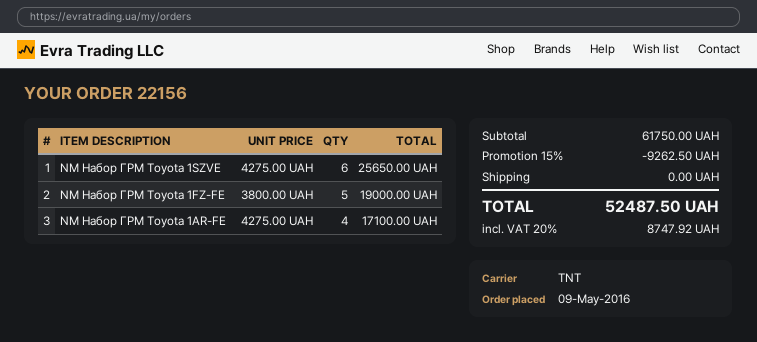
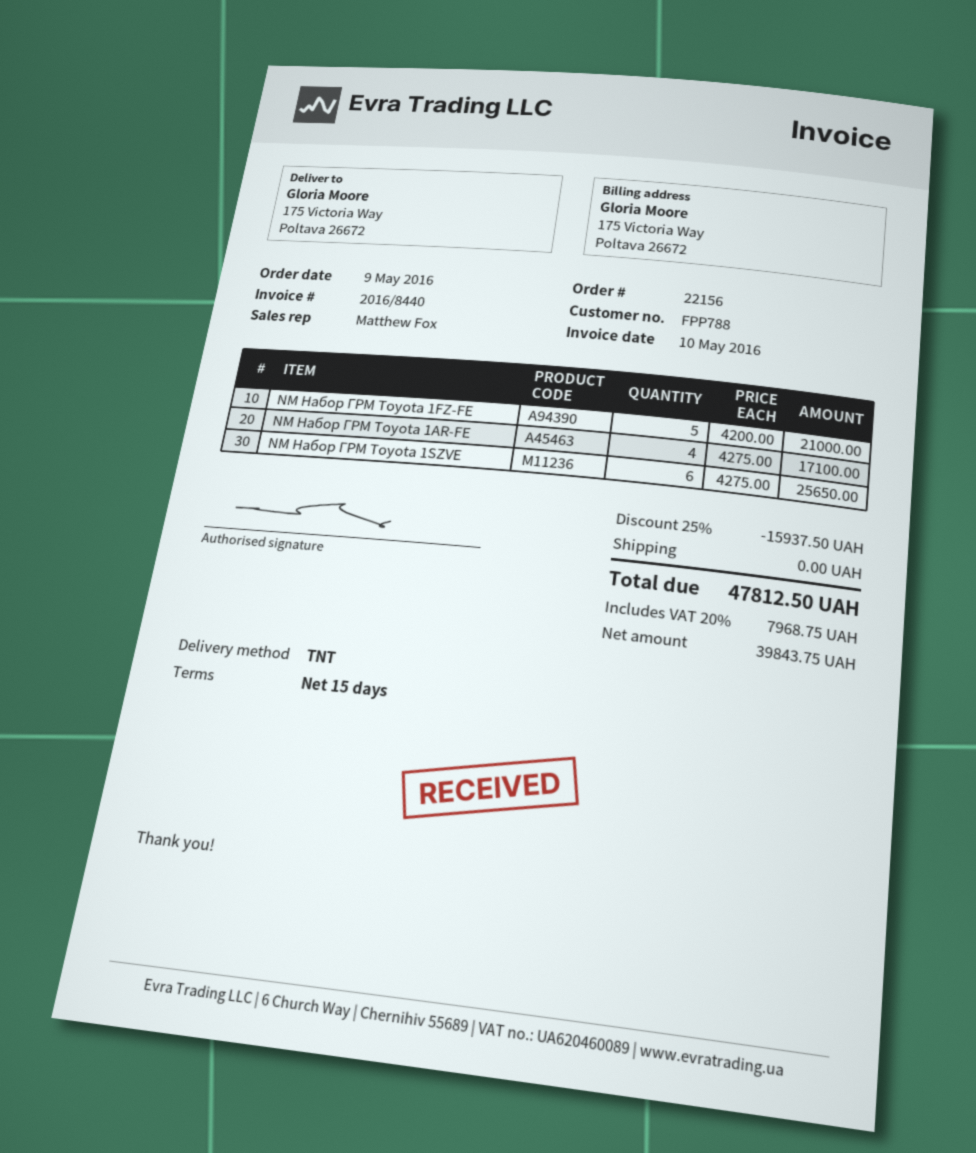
NM Набор ГРМ Toyota 1FZ-FE: 5 x 3800.00 = 19000.00 -> 5 x 4200.00 = 21000.00
discount: 15% = 9262.50 -> 25% = 15937.50
tax: 20% = 8747.92 -> 20% = 7968.75
total: 52487.50 -> 47812.50

